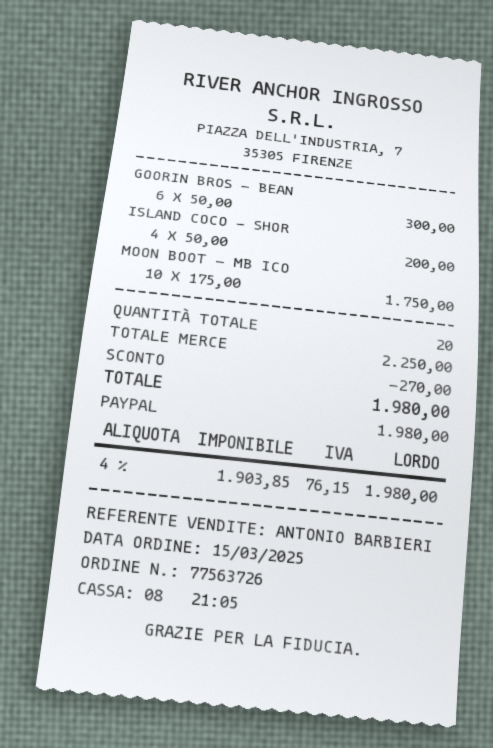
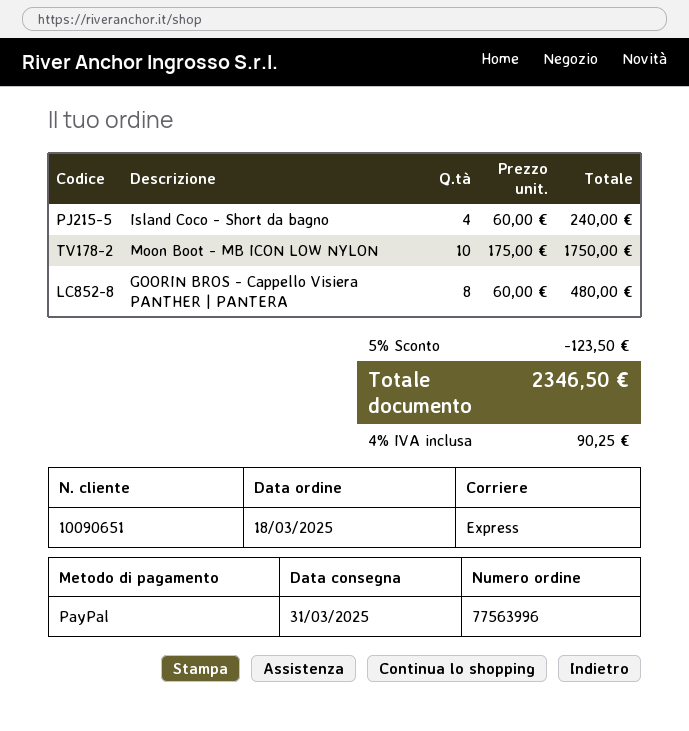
order number: 77563726 -> 77563996
order date: 2025-03-15 -> 2025-03-18
GOORIN BROS - BEAN: 6 x 50.00 = 300.00 -> none
ISLAND COCO - SHOR: 4 x 50.00 = 200.00 -> 4 x 60.00 = 240.00
GOORIN BROS - Cappello Visiera PANTHER | PANTERA: none -> 8 x 60.00 = 480.00
discount: 270.00 -> 123.50
tax: 4% = 76.15 -> 4% = 90.25
total: 1980.00 -> 2346.50

